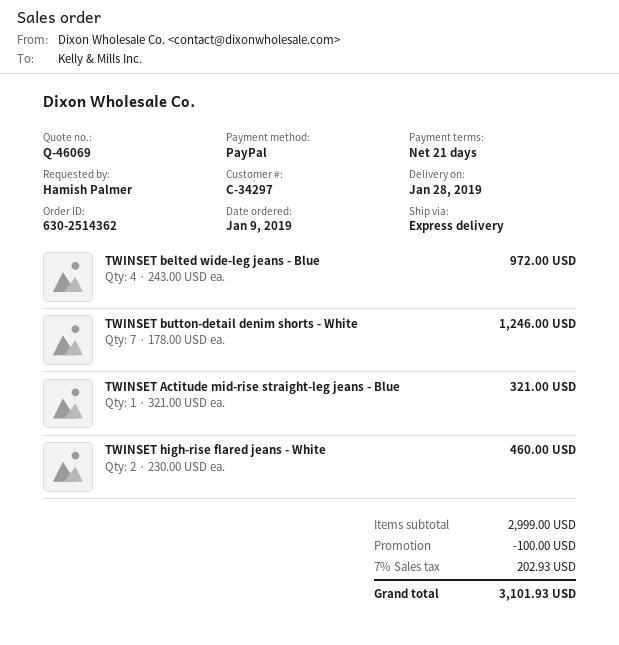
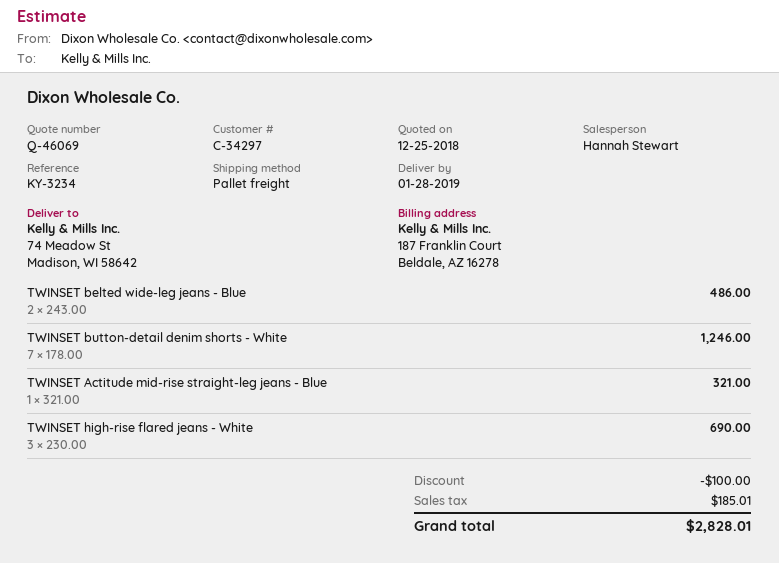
shipping method: express -> pallet freight
TWINSET belted wide-leg jeans - Blue: 4 x 243.00 = 972.00 -> 2 x 243.00 = 486.00
TWINSET high-rise flared jeans - White: 2 x 230.00 = 460.00 -> 3 x 230.00 = 690.00
tax: 202.93 -> 185.01
total: 3101.93 -> 2828.01

